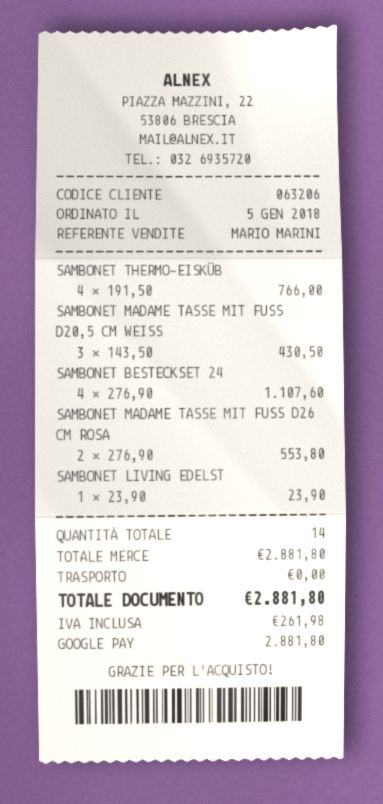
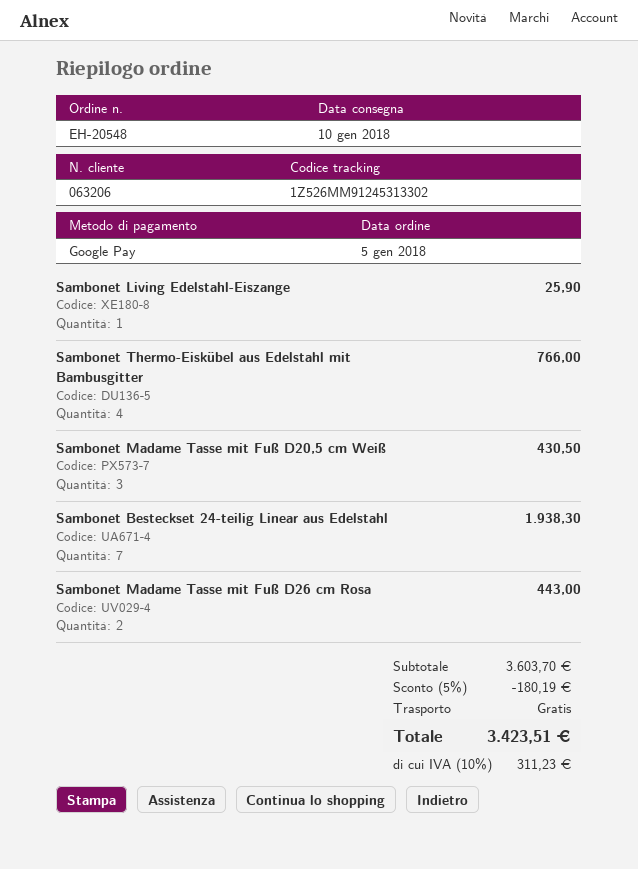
SAMBONET BESTECKSET 24: 4 for 1107.60 -> 7 for 1938.30
SAMBONET MADAME TASSE MIT FUSS D26 CM ROSA: 2 for 553.80 -> 2 for 443.00
SAMBONET LIVING EDELST: 1 for 23.90 -> 1 for 25.90
subtotal: 2881.80 -> 3603.70
discount: none -> 5% = 180.19
tax: 261.98 -> 311.23
total: 2881.80 -> 3423.51

